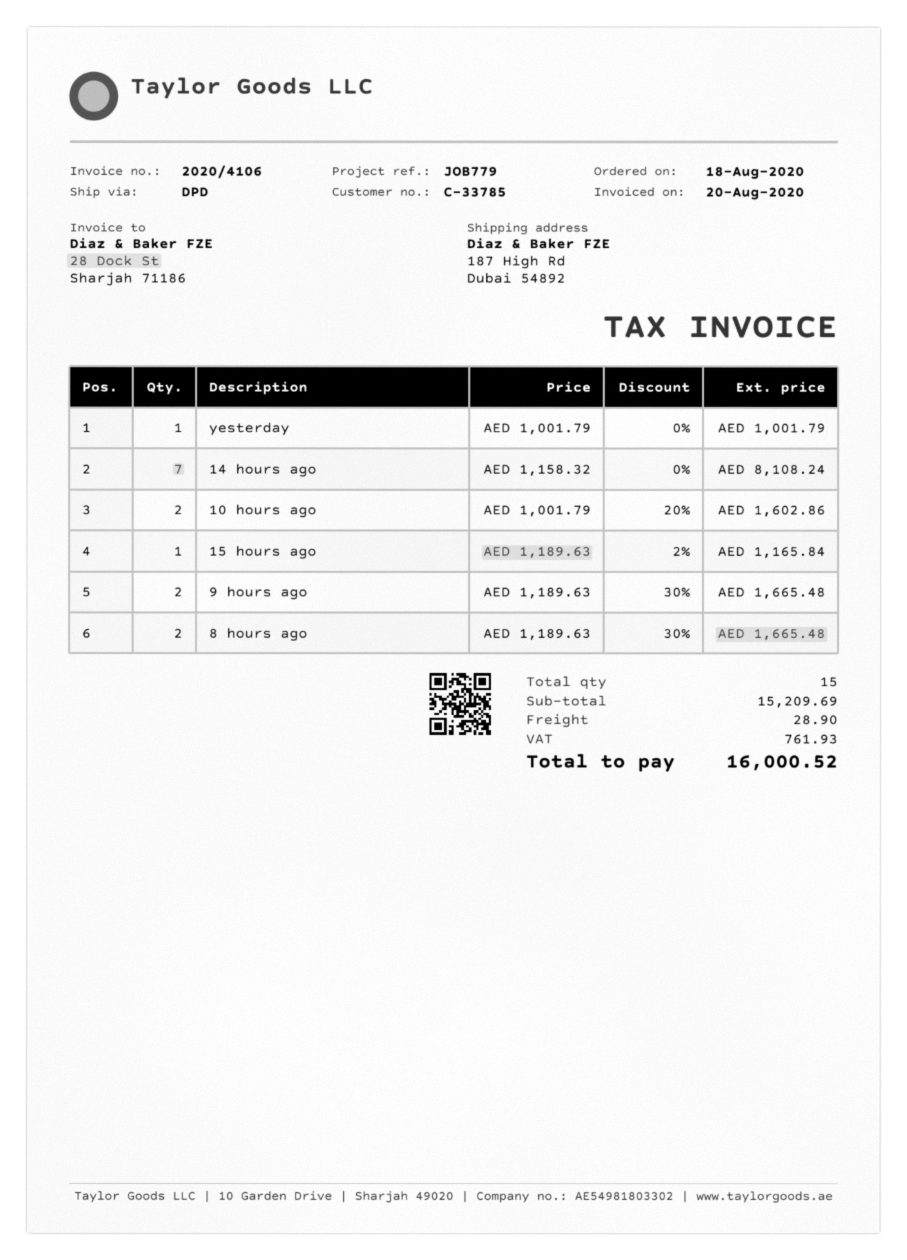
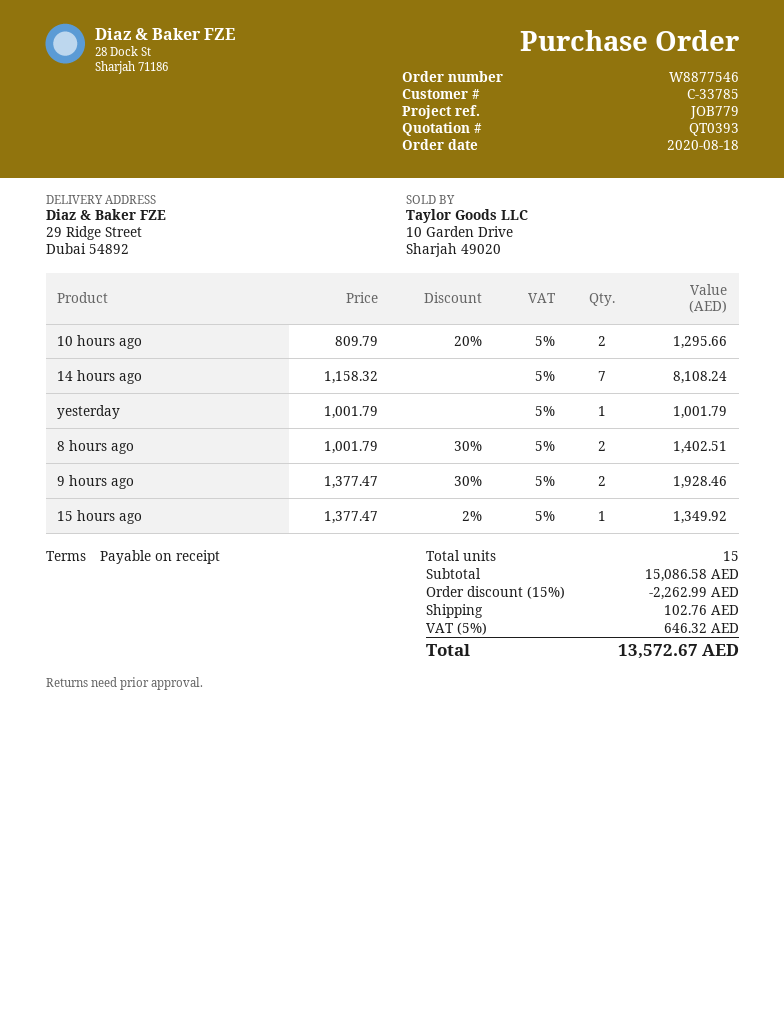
ship to: 187 High Rd, Dubai 54892 -> 29 Ridge Street, Dubai 54892
10 hours ago: 2 x 1001.79 - 20% = 1602.86 -> 2 x 809.79 - 20% = 1295.66
15 hours ago: 1 x 1189.63 - 2% = 1165.84 -> 1 x 1377.47 - 2% = 1349.92
9 hours ago: 2 x 1189.63 - 30% = 1665.48 -> 2 x 1377.47 - 30% = 1928.46
8 hours ago: 2 x 1189.63 - 30% = 1665.48 -> 2 x 1001.79 - 30% = 1402.51
subtotal: 15209.69 -> 15086.58
discount: none -> 15% = 2262.99
shipping: 28.90 -> 102.76
tax: 761.93 -> 646.32
total: 16000.52 -> 13572.67

